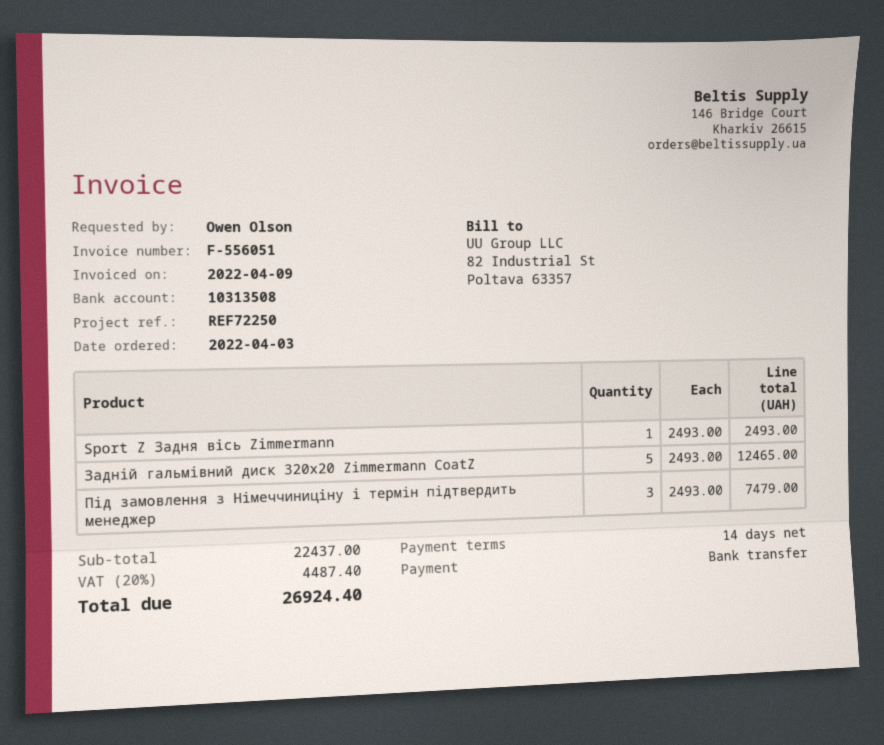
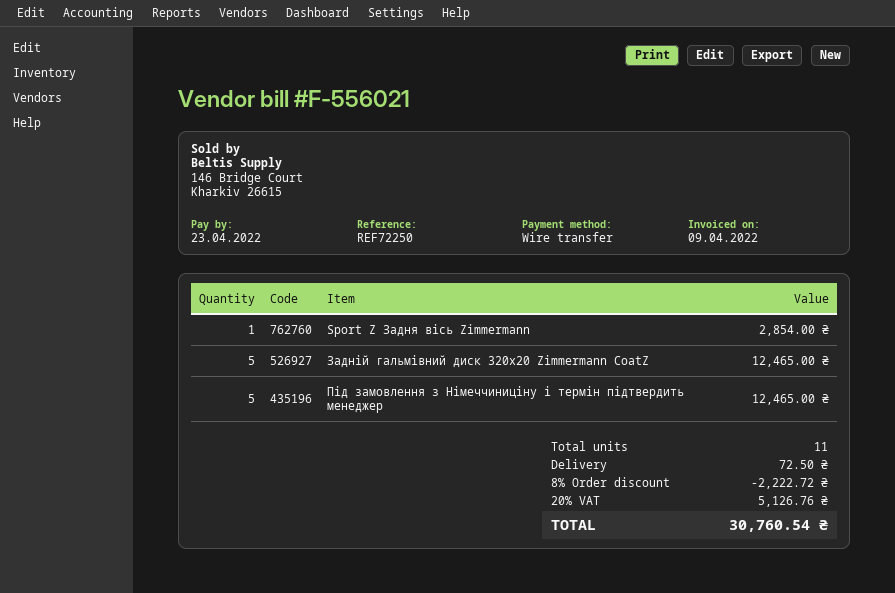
invoice number: F-556051 -> F-556021
Sport Z Задня вісь Zimmermann: 1 for 2493.00 -> 1 for 2854.00
Під замовлення з Німеччиниціну і термін підтвердить менеджер: 3 for 7479.00 -> 5 for 12465.00
discount: none -> 8% = 2222.72
shipping: none -> 72.50
tax: 20% = 4487.40 -> 20% = 5126.76
total: 26924.40 -> 30760.54

